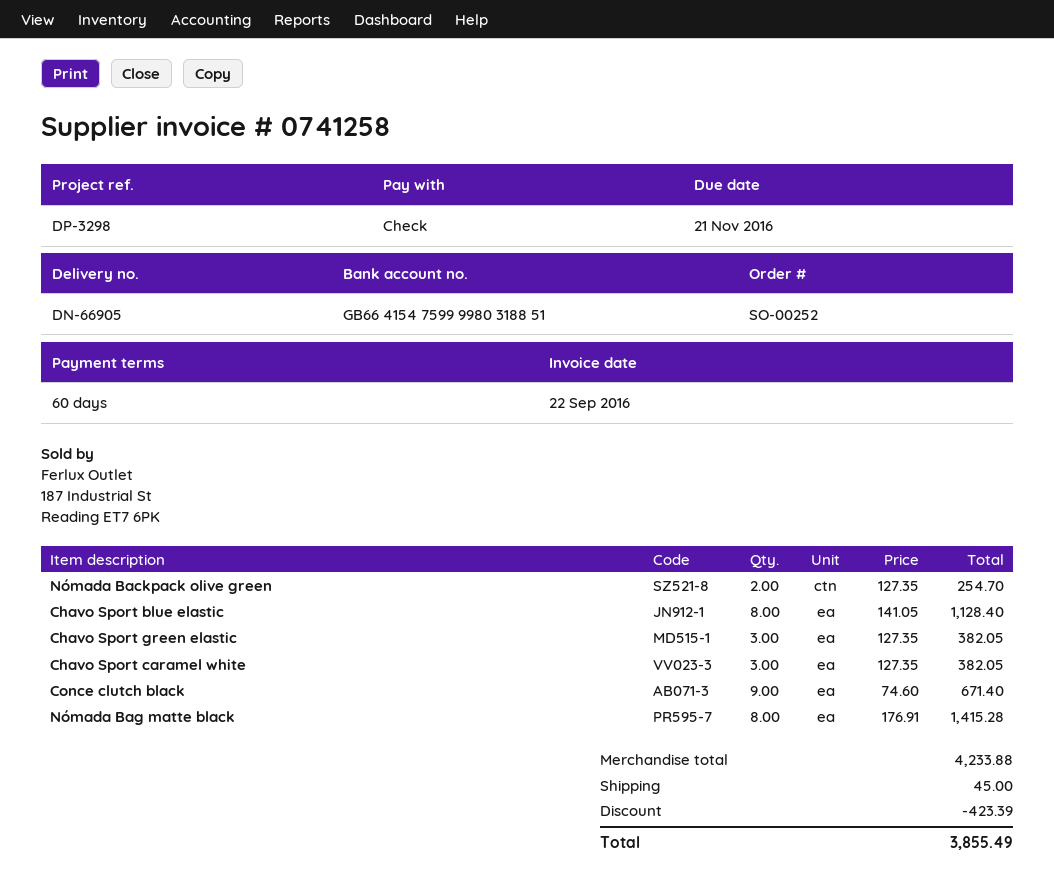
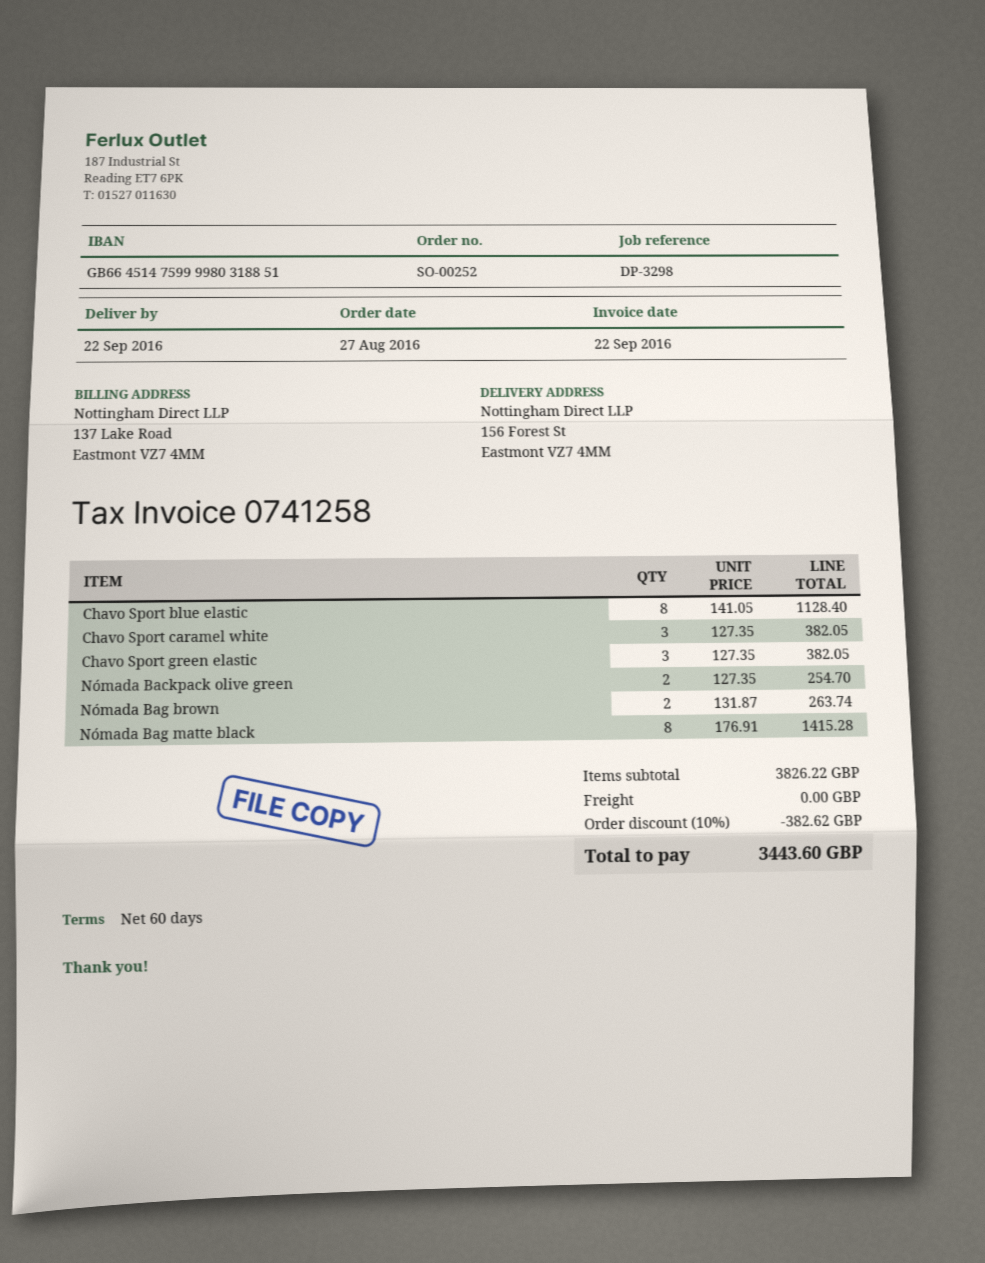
bank account: GB66415475999980318851 -> GB66451475999980318851
Conce clutch black: 9 x 74.60 = 671.40 -> none
Nómada Bag brown: none -> 2 x 131.87 = 263.74
subtotal: 4233.88 -> 3826.22
discount: 423.39 -> 382.62
shipping: 45.00 -> 0.00
total: 3855.49 -> 3443.60

